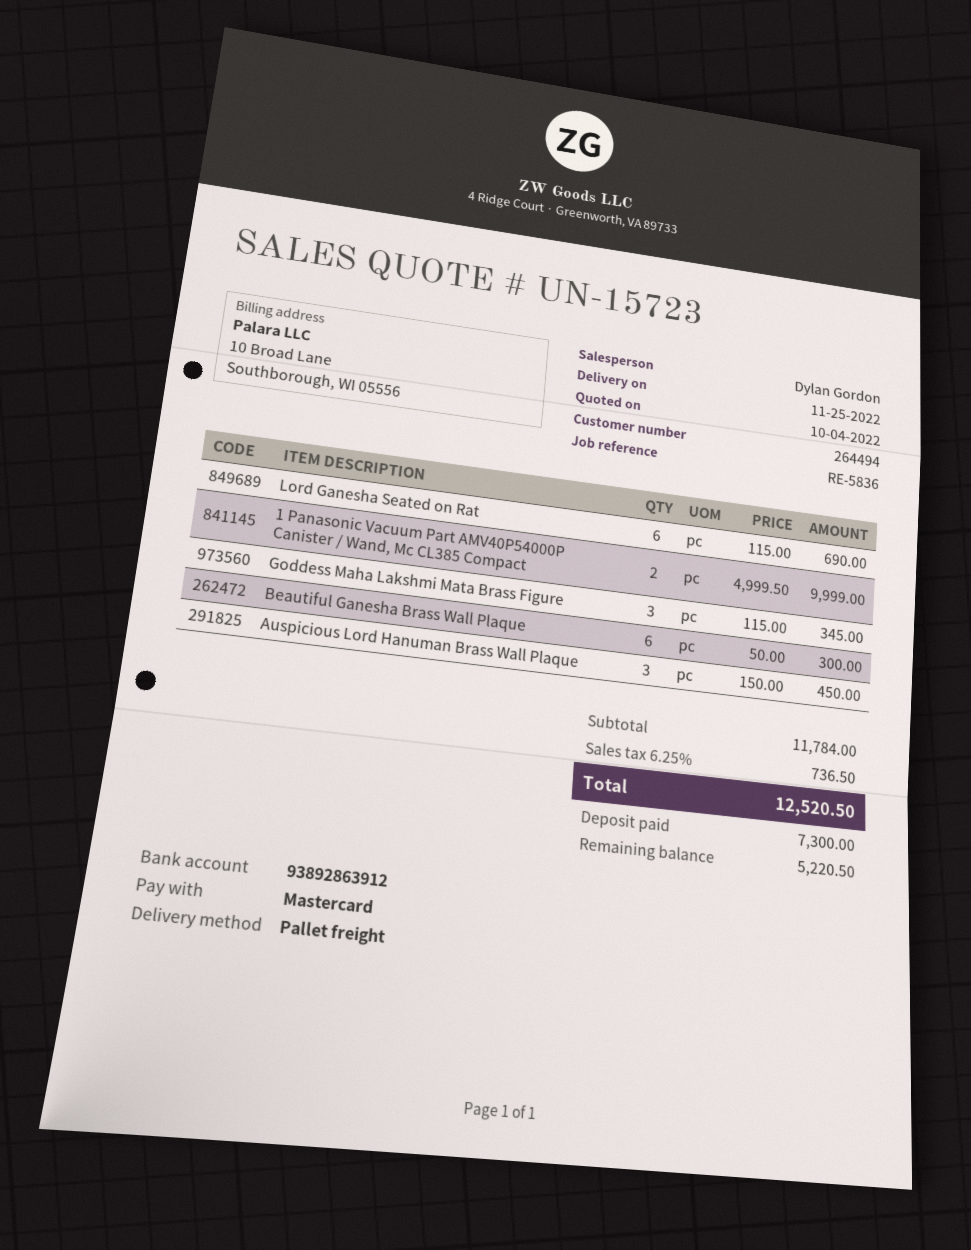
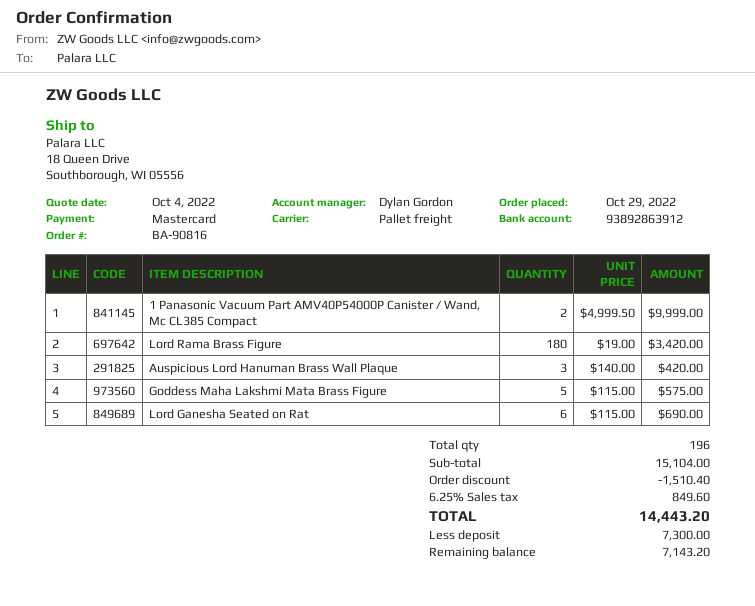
Goddess Maha Lakshmi Mata Brass Figure: 3 x 115.00 = 345.00 -> 5 x 115.00 = 575.00
Beautiful Ganesha Brass Wall Plaque: 6 x 50.00 = 300.00 -> none
Auspicious Lord Hanuman Brass Wall Plaque: 3 x 150.00 = 450.00 -> 3 x 140.00 = 420.00
Lord Rama Brass Figure: none -> 180 x 19.00 = 3420.00
subtotal: 11784.00 -> 15104.00
discount: none -> 1510.40
tax: 6.25% = 736.50 -> 6.25% = 849.60
total: 12520.50 -> 14443.20
balance: 5220.50 -> 7143.20

